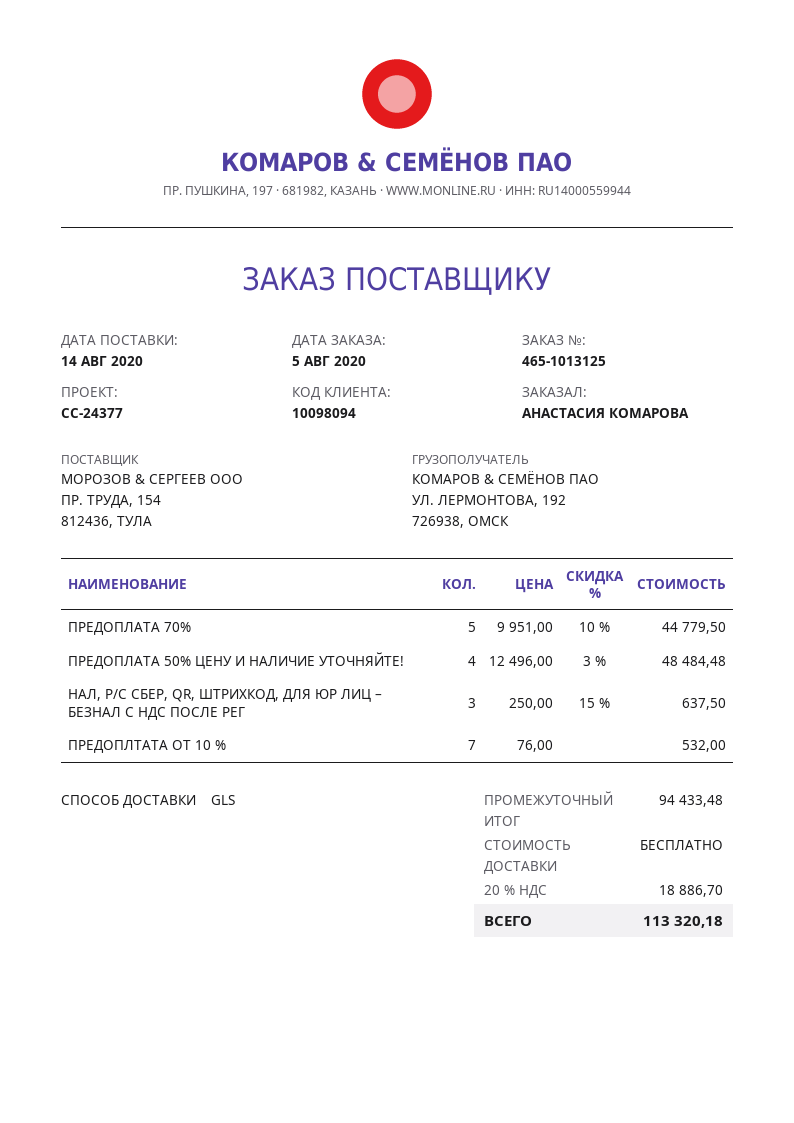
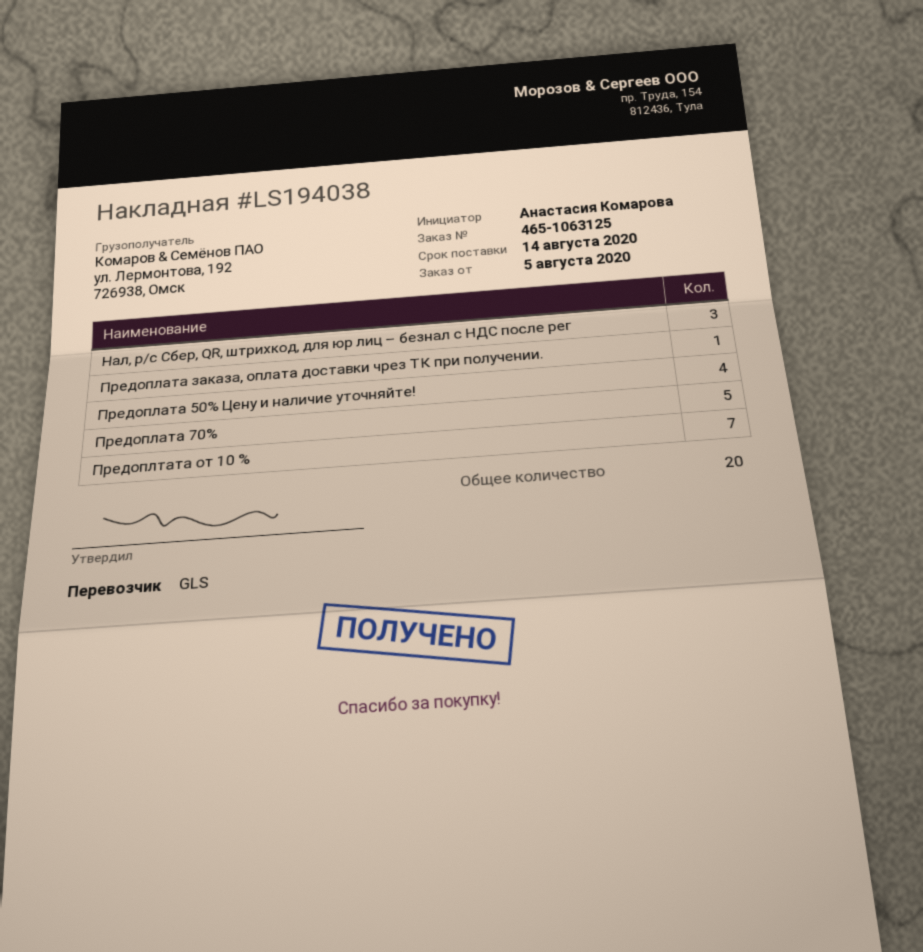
order number: 465-1013125 -> 465-1063125
Предоплата заказа, оплата доставки чрез ТК при получении.: none -> 1

